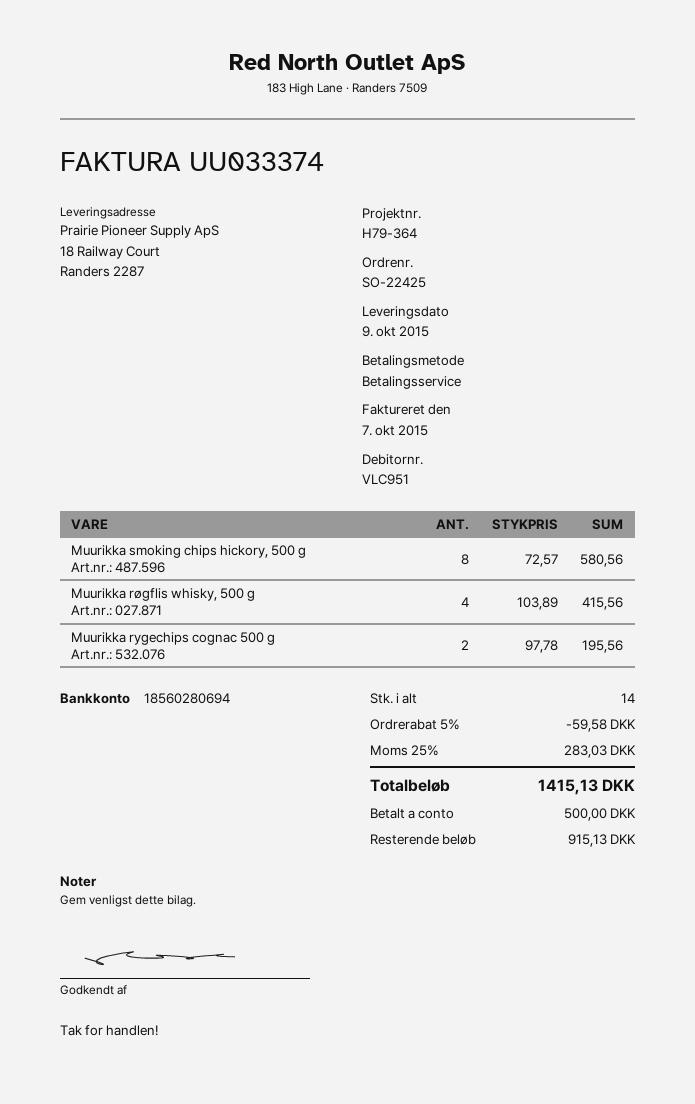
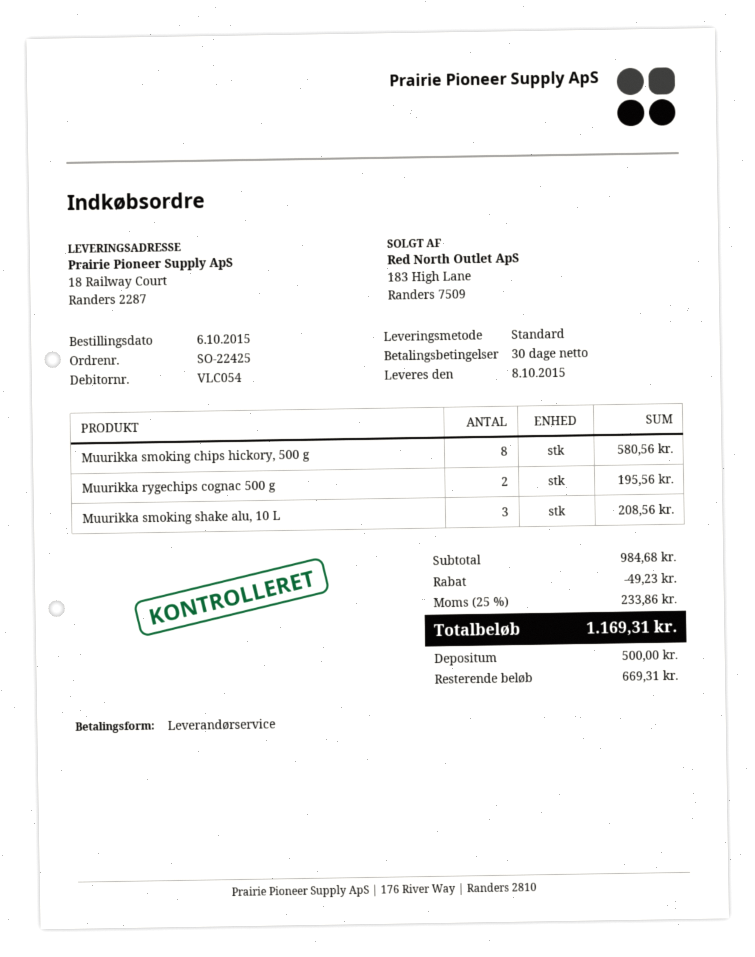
delivery date: 2015-10-09 -> 2015-10-08
customer number: VLC951 -> VLC054
Muurikka røgflis whisky, 500 g: 4 for 415.56 -> none
Muurikka smoking shake alu, 10 L: none -> 3 for 208.56
discount: 59.58 -> 49.23
tax: 25% = 283.03 -> 25% = 233.86
total: 1415.13 -> 1169.31
balance: 915.13 -> 669.31

